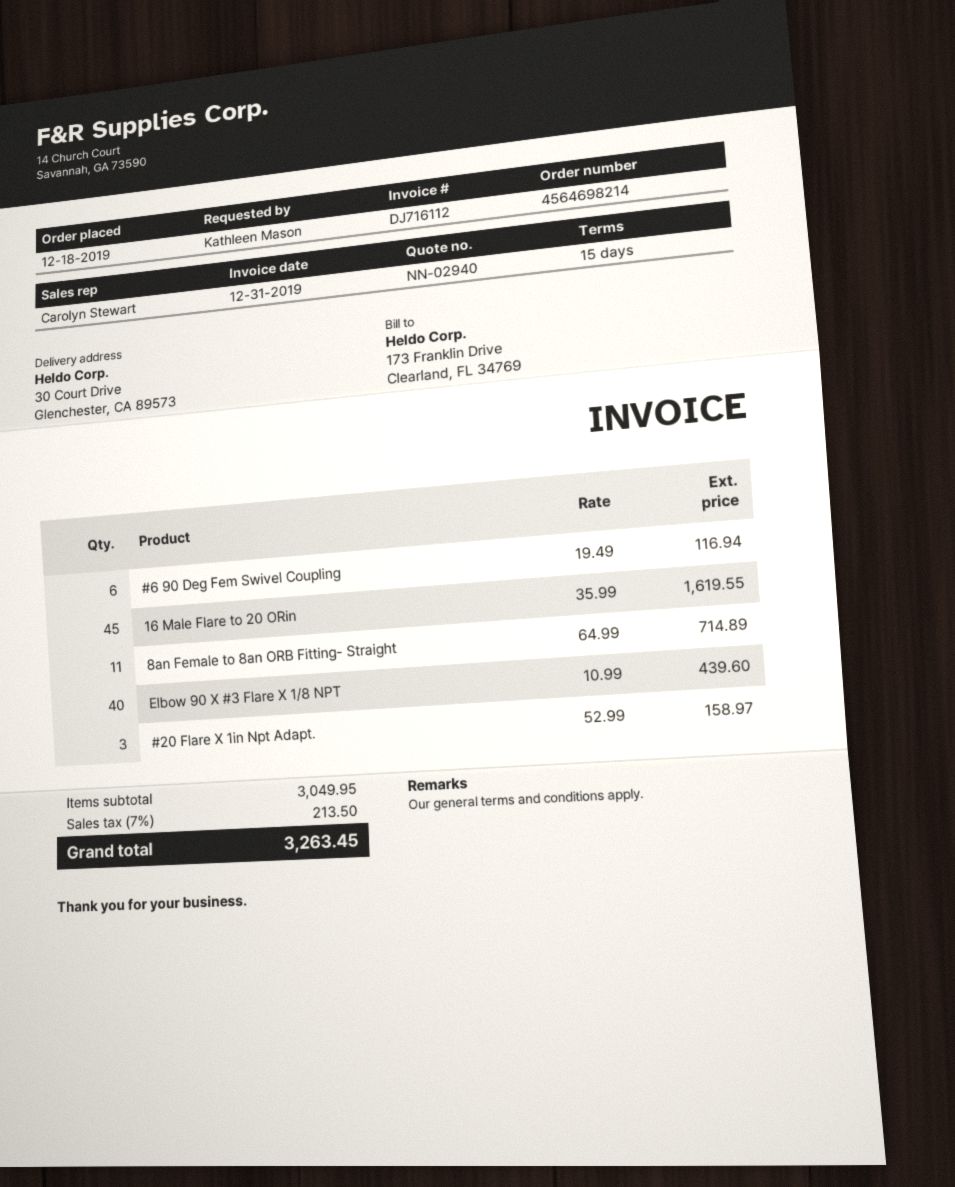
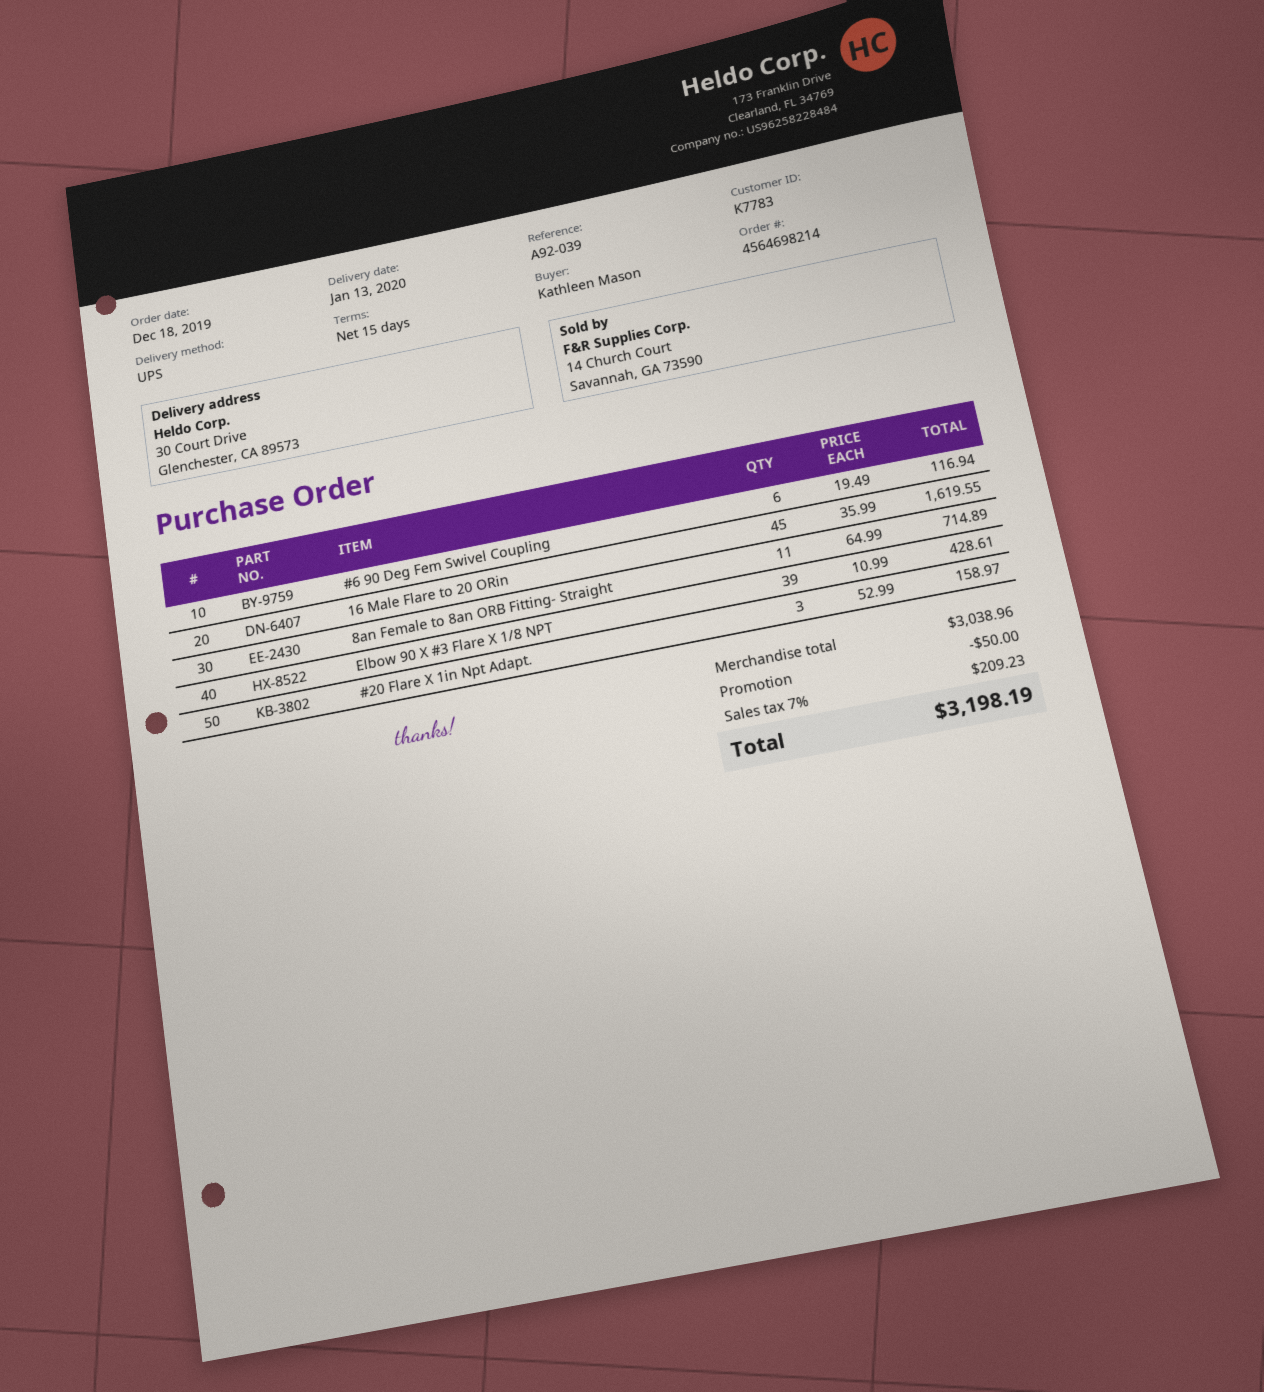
Elbow 90 X #3 Flare X 1/8 NPT: 40 x 10.99 = 439.60 -> 39 x 10.99 = 428.61
subtotal: 3049.95 -> 3038.96
discount: none -> 50.00
tax: 7% = 213.50 -> 7% = 209.23
total: 3263.45 -> 3198.19

